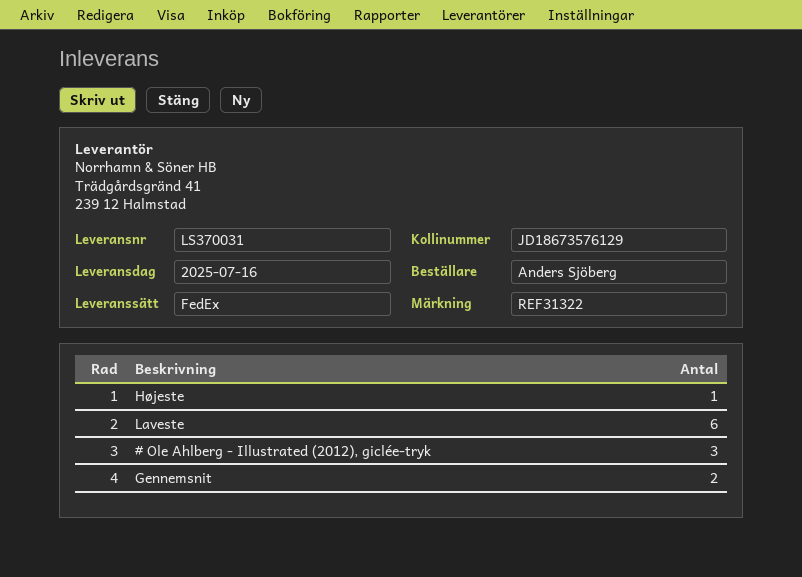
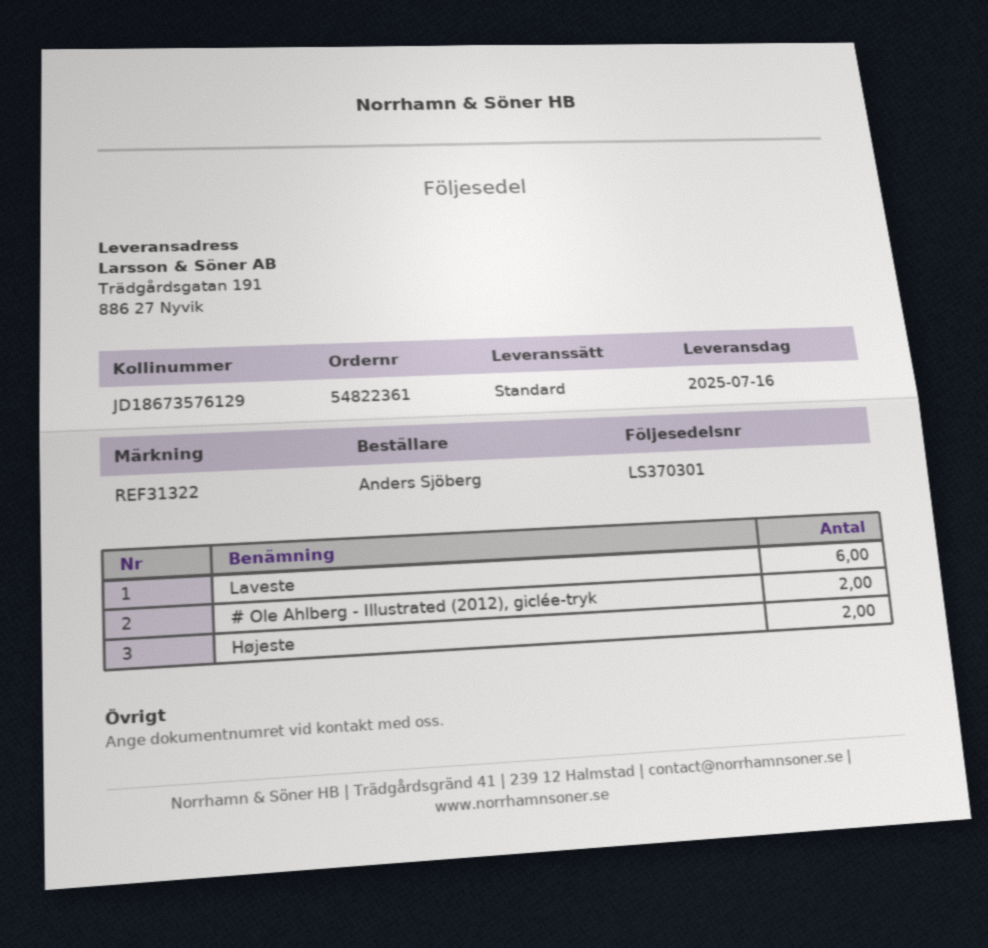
delivery note number: LS370031 -> LS370301
shipping method: FedEx -> standard
Højeste: 1 -> 2
# Ole Ahlberg - Illustrated (2012), giclée-tryk: 3 -> 2
Gennemsnit: 2 -> none

